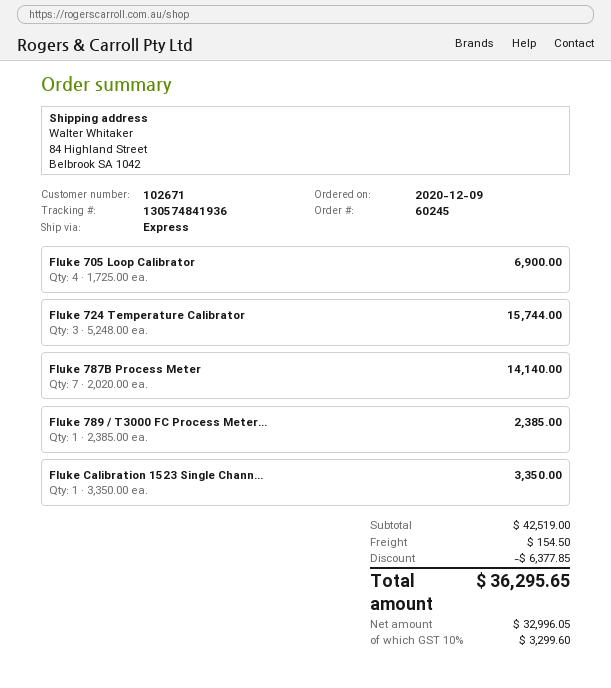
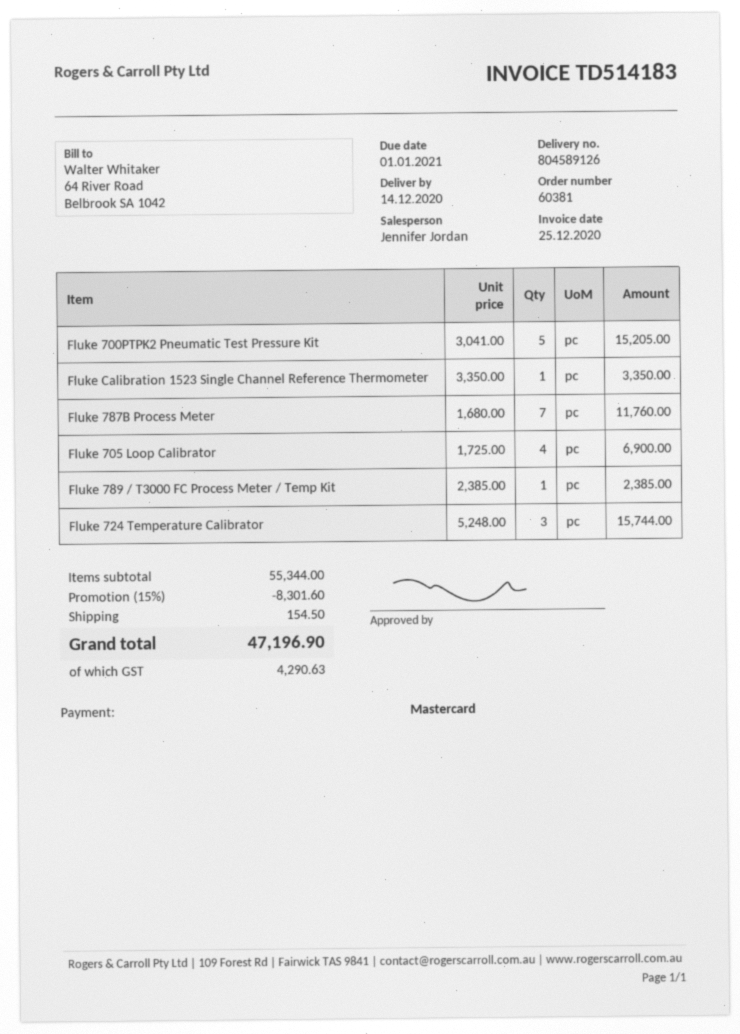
order number: 60245 -> 60381
Fluke 787B Process Meter: 7 x 2020.00 = 14140.00 -> 7 x 1680.00 = 11760.00
Fluke 700PTPK2 Pneumatic Test Pressure Kit: none -> 5 x 3041.00 = 15205.00
subtotal: 42519.00 -> 55344.00
discount: 6377.85 -> 8301.60
tax: 3299.60 -> 4290.63
total: 36295.65 -> 47196.90

